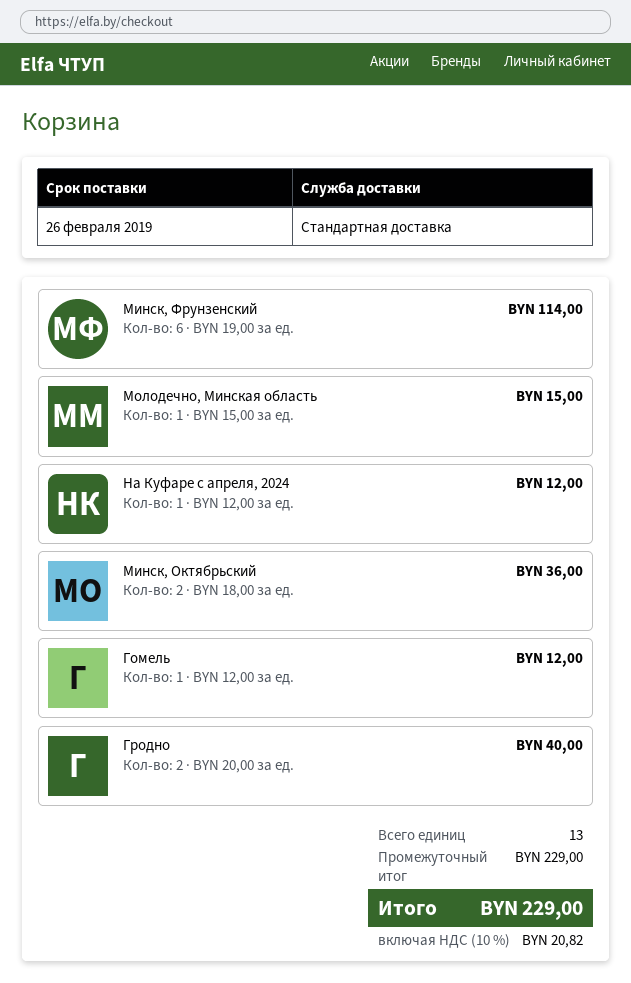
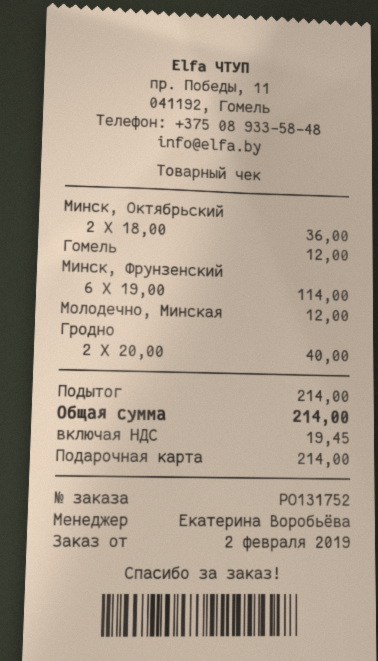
Молодечно, Минская область: 1 x 15.00 = 15.00 -> 1 x 12.00 = 12.00
На Куфаре с апреля, 2024: 1 x 12.00 = 12.00 -> none
subtotal: 229.00 -> 214.00
tax: 20.82 -> 19.45
total: 229.00 -> 214.00

